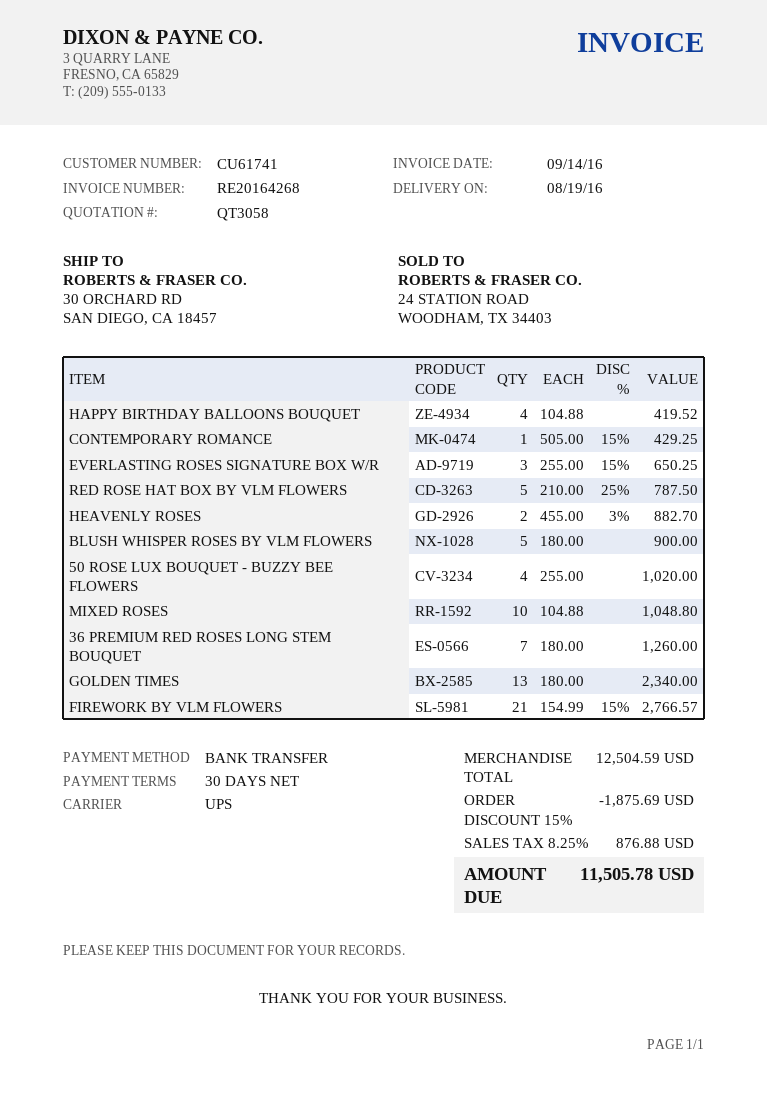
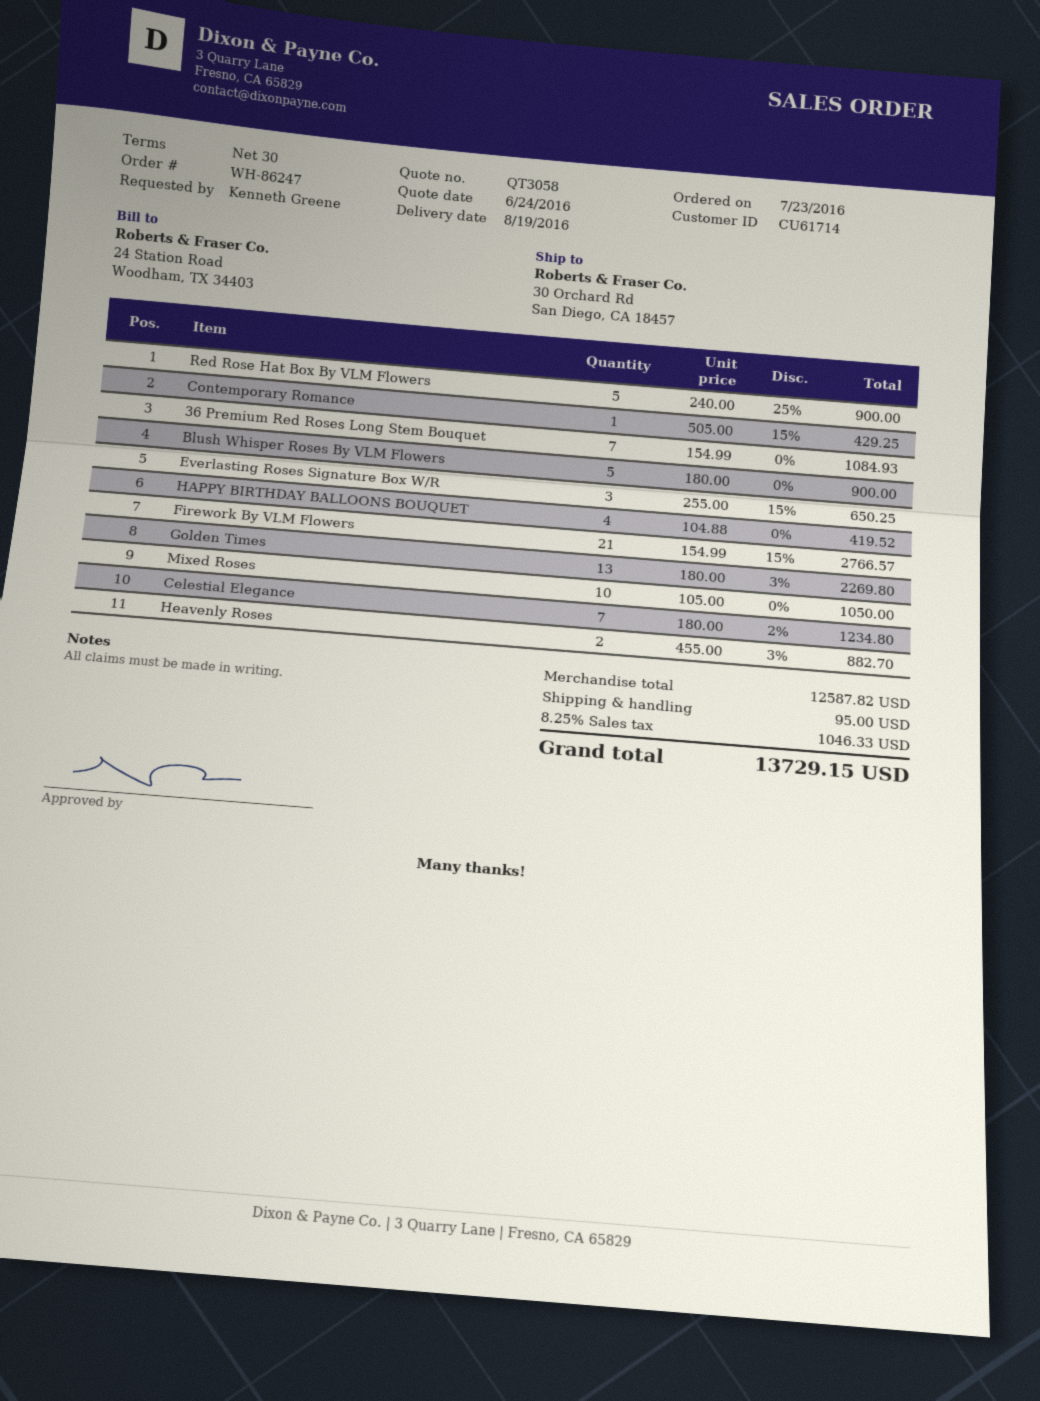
customer number: CU61741 -> CU61714
RED ROSE HAT BOX BY VLM FLOWERS: 5 x 210.00 - 25% = 787.50 -> 5 x 240.00 - 25% = 900.00
50 ROSE LUX BOUQUET - BUZZY BEE FLOWERS: 4 x 255.00 = 1020.00 -> none
MIXED ROSES: 10 x 104.88 = 1048.80 -> 10 x 105.00 = 1050.00
36 PREMIUM RED ROSES LONG STEM BOUQUET: 7 x 180.00 = 1260.00 -> 7 x 154.99 = 1084.93
GOLDEN TIMES: 13 x 180.00 = 2340.00 -> 13 x 180.00 - 3% = 2269.80
Celestial Elegance: none -> 7 x 180.00 - 2% = 1234.80
subtotal: 12504.59 -> 12587.82
discount: 15% = 1875.69 -> none
shipping: none -> 95.00
tax: 8.25% = 876.88 -> 8.25% = 1046.33
total: 11505.78 -> 13729.15

